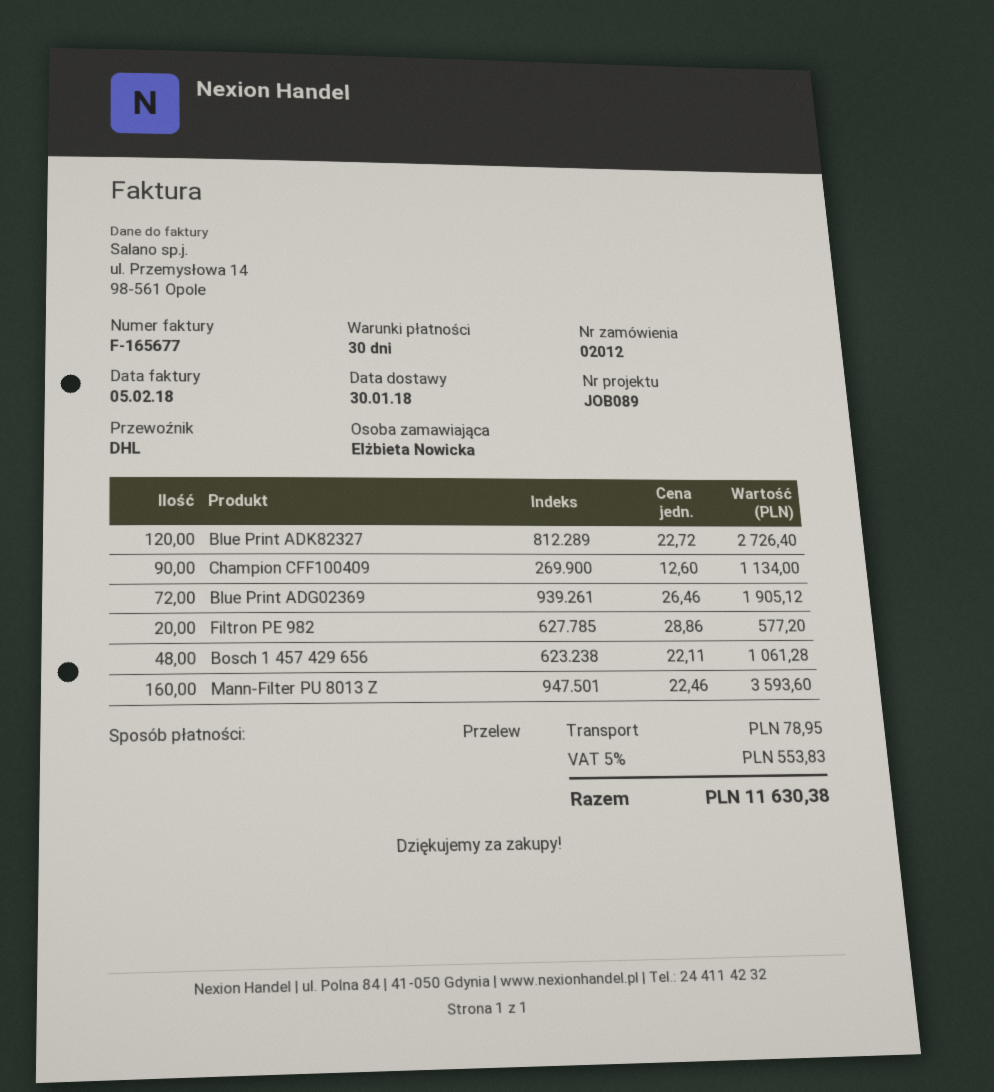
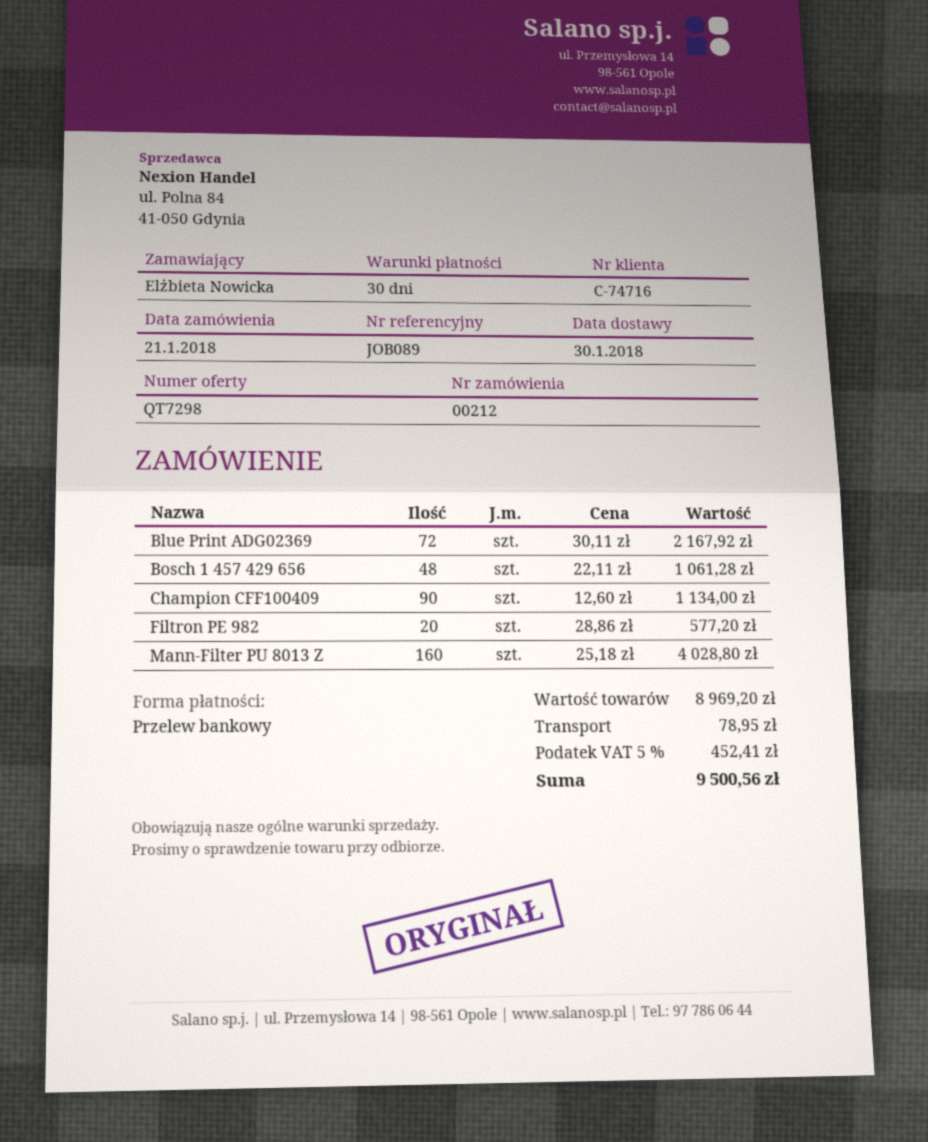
order number: 02012 -> 00212
Blue Print ADK82327: 120 x 22.72 = 2726.40 -> none
Blue Print ADG02369: 72 x 26.46 = 1905.12 -> 72 x 30.11 = 2167.92
Mann-Filter PU 8013 Z: 160 x 22.46 = 3593.60 -> 160 x 25.18 = 4028.80
tax: 5% = 553.83 -> 5% = 452.41
total: 11630.38 -> 9500.56

